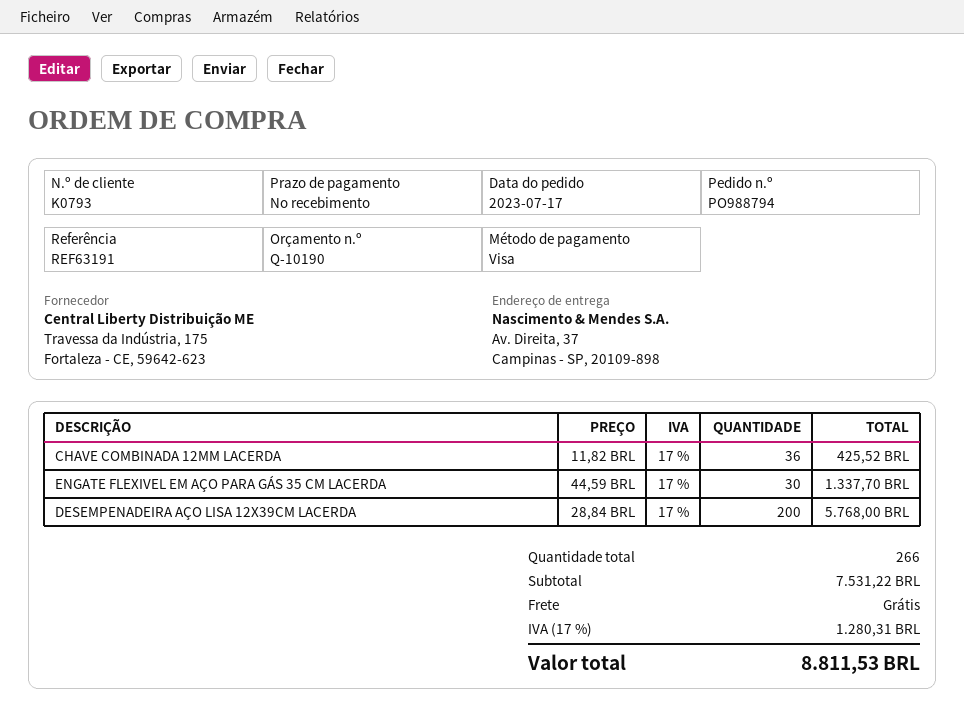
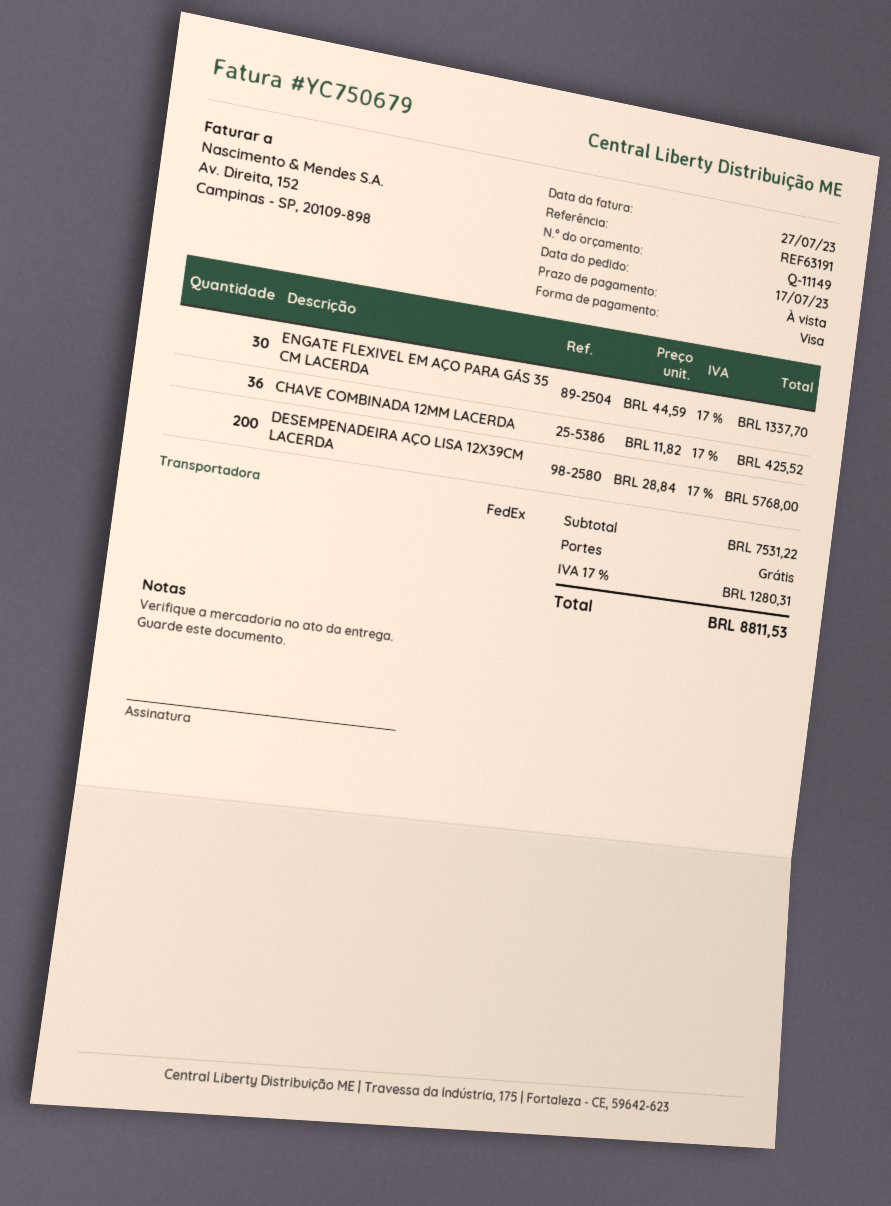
quote number: Q-10190 -> Q-11149

